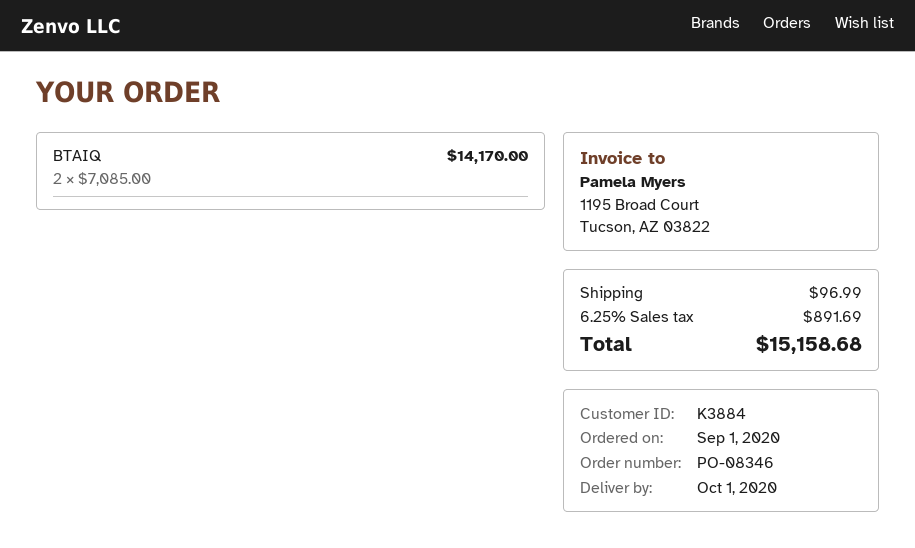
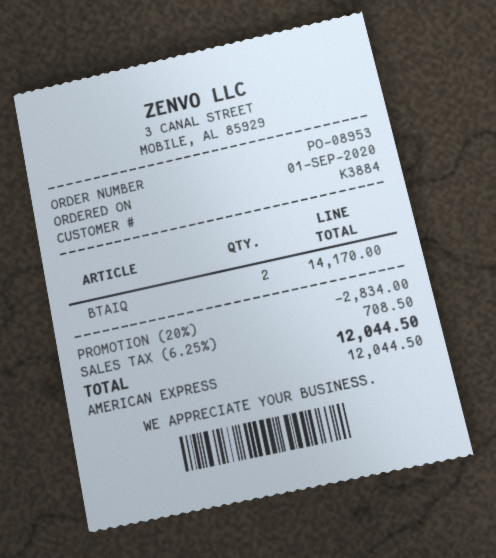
order number: PO-08346 -> PO-08953
discount: none -> 20% = 2834.00
shipping: 96.99 -> none
tax: 6.25% = 891.69 -> 6.25% = 708.50
total: 15158.68 -> 12044.50

